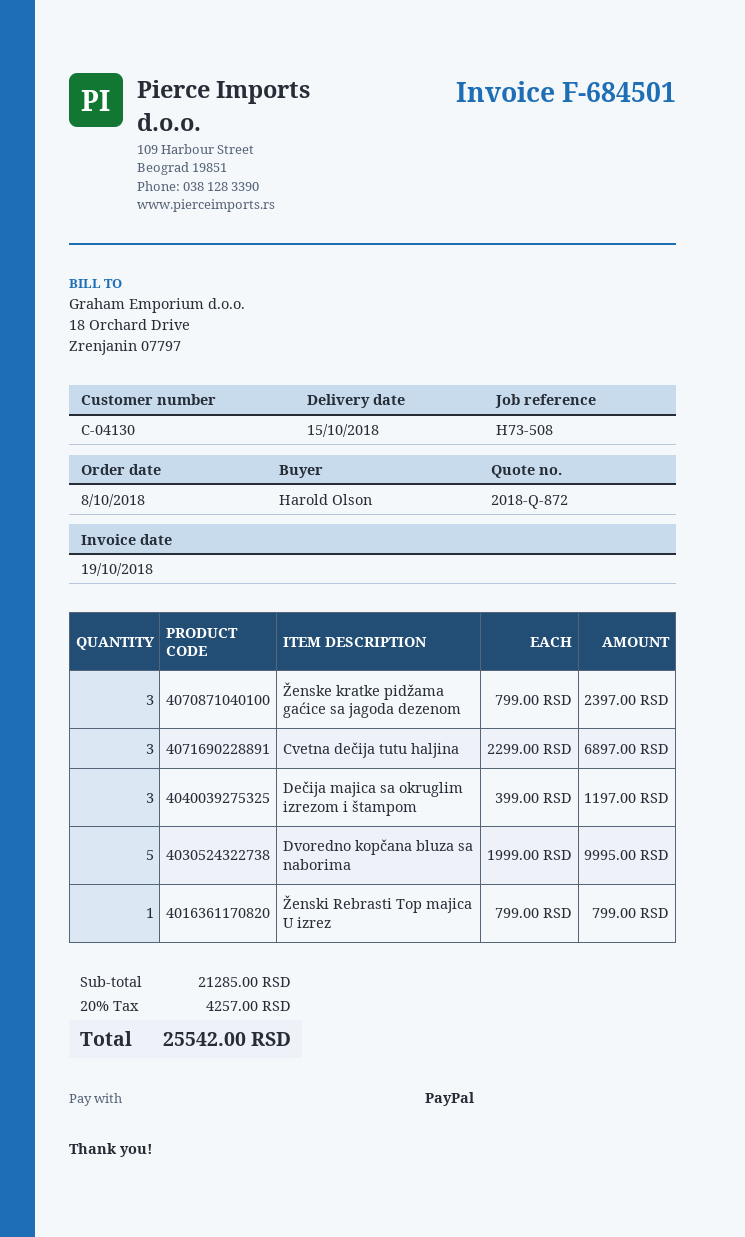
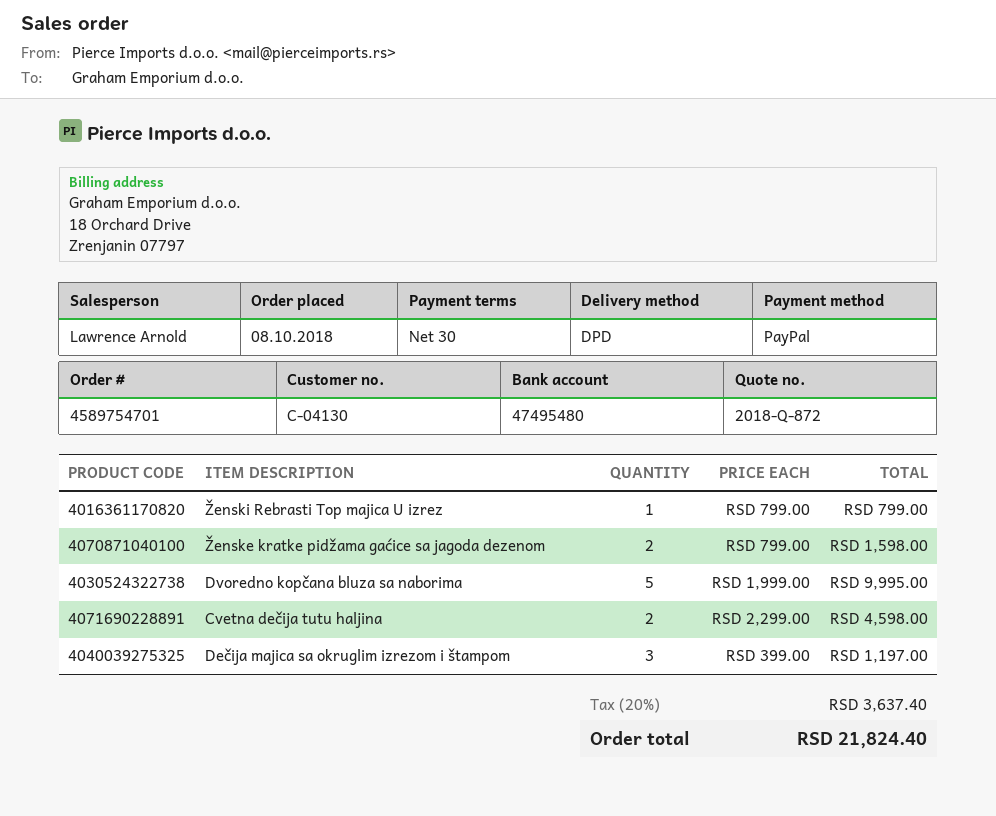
Ženske kratke pidžama gaćice sa jagoda dezenom: 3 x 799.00 = 2397.00 -> 2 x 799.00 = 1598.00
Cvetna dečija tutu haljina: 3 x 2299.00 = 6897.00 -> 2 x 2299.00 = 4598.00
tax: 20% = 4257.00 -> 20% = 3637.40
total: 25542.00 -> 21824.40

